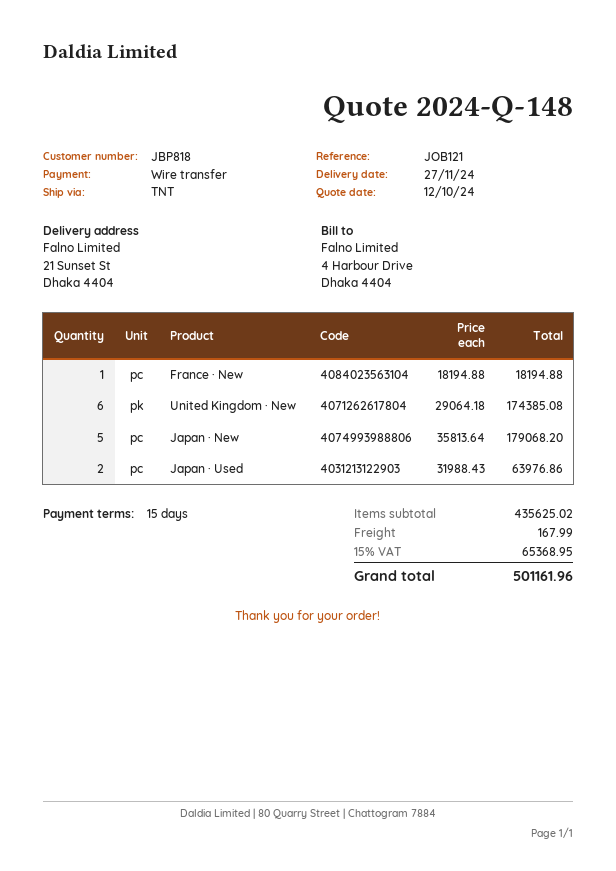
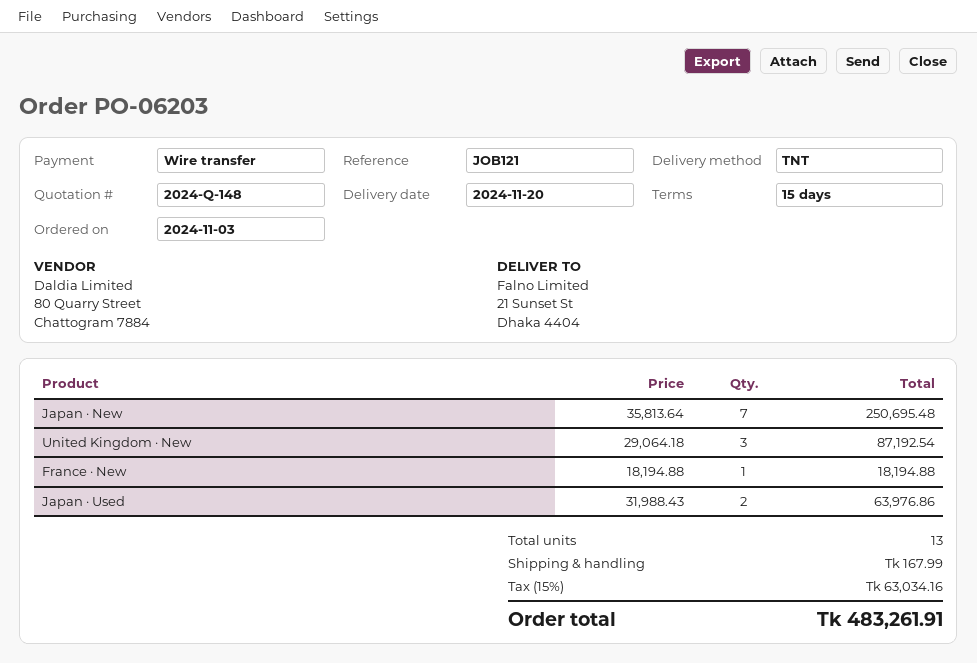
delivery date: 2024-11-27 -> 2024-11-20
United Kingdom · New: 6 x 29064.18 = 174385.08 -> 3 x 29064.18 = 87192.54
Japan · New: 5 x 35813.64 = 179068.20 -> 7 x 35813.64 = 250695.48
tax: 15% = 65368.95 -> 15% = 63034.16
total: 501161.96 -> 483261.91

